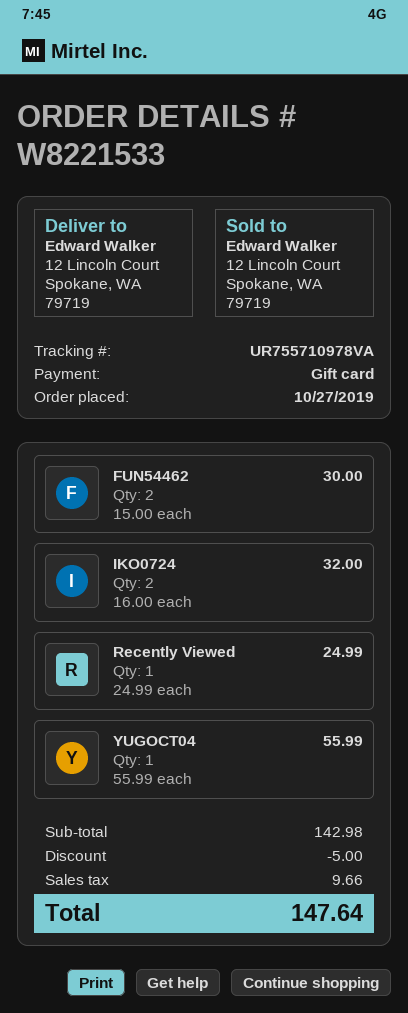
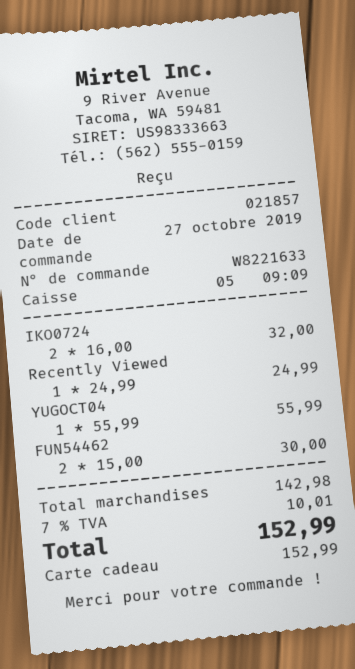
order number: W8221533 -> W8221633
discount: 5.00 -> none
tax: 9.66 -> 10.01
total: 147.64 -> 152.99

